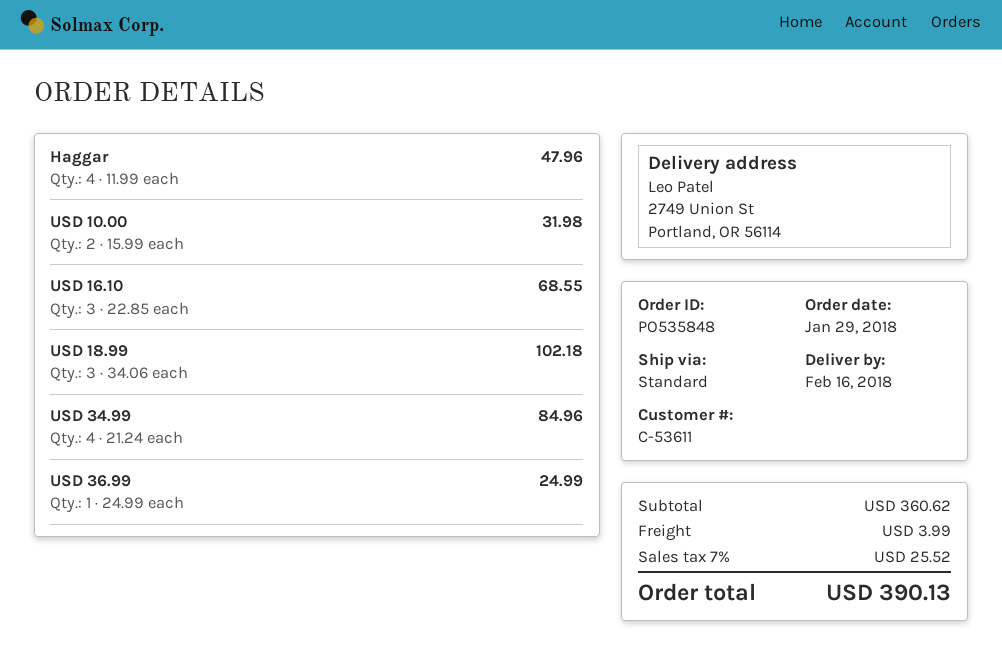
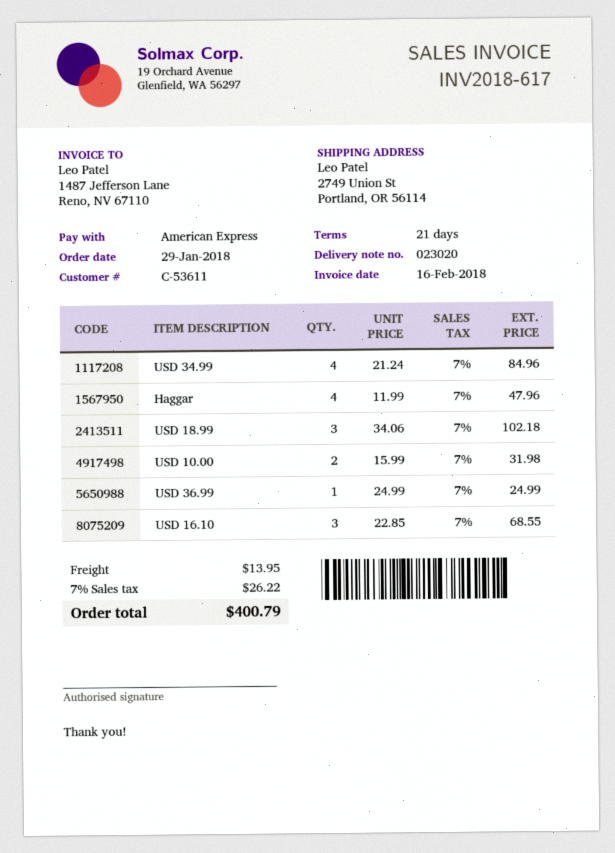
shipping: 3.99 -> 13.95
tax: 7% = 25.52 -> 7% = 26.22
total: 390.13 -> 400.79

